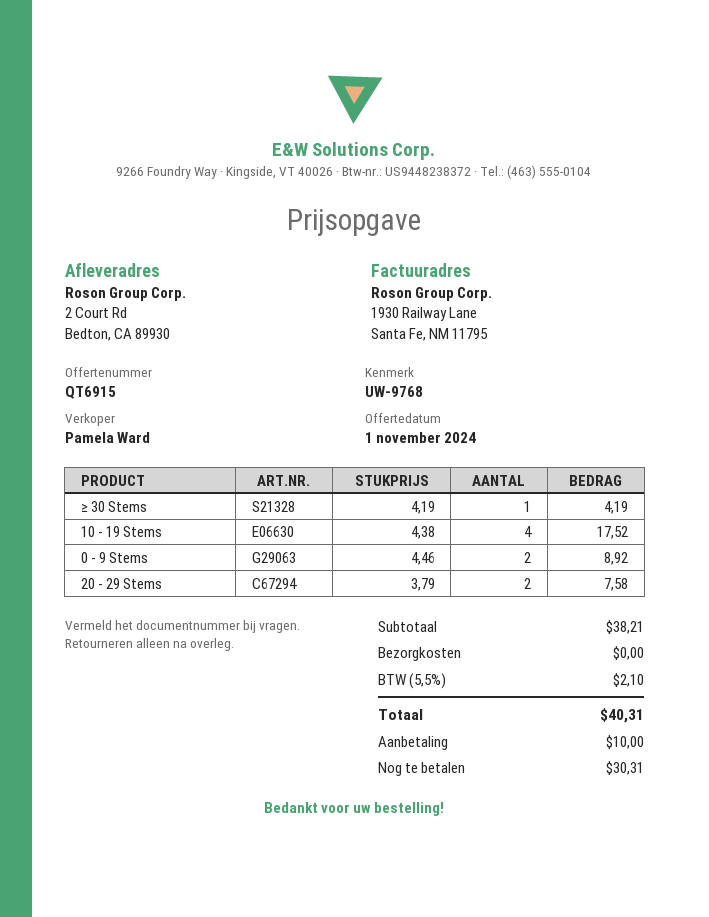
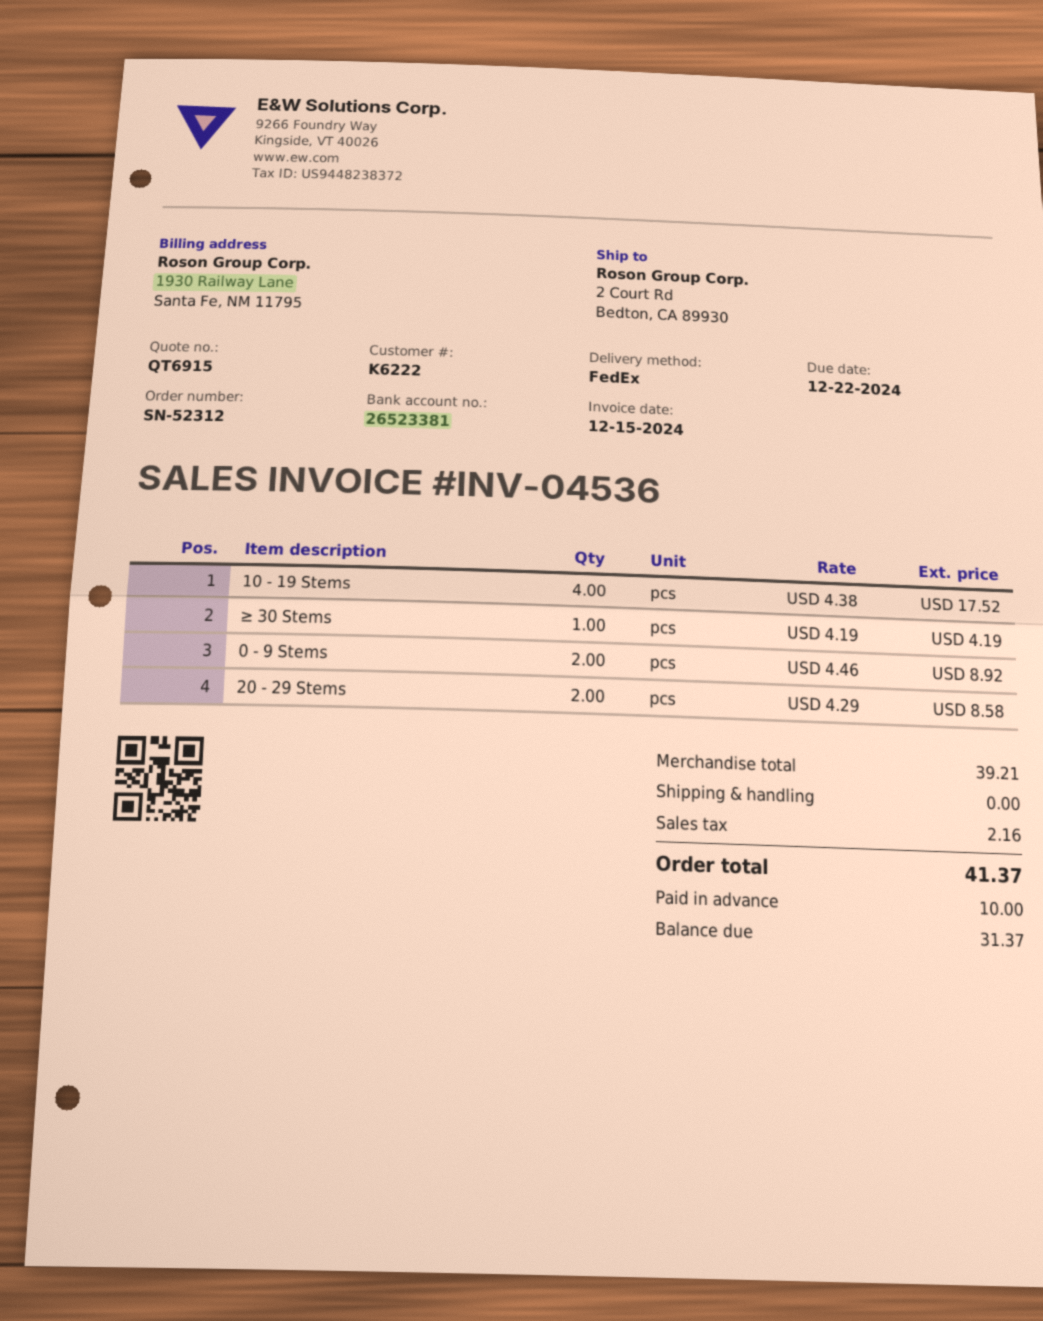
20 - 29 Stems: 2 x 3.79 = 7.58 -> 2 x 4.29 = 8.58
subtotal: 38.21 -> 39.21
tax: 2.10 -> 2.16
total: 40.31 -> 41.37
balance: 30.31 -> 31.37

